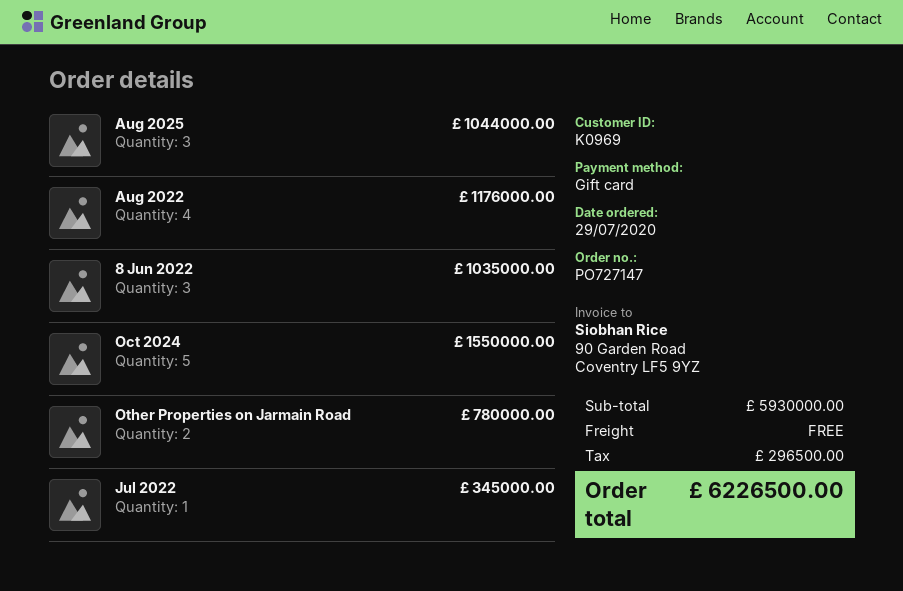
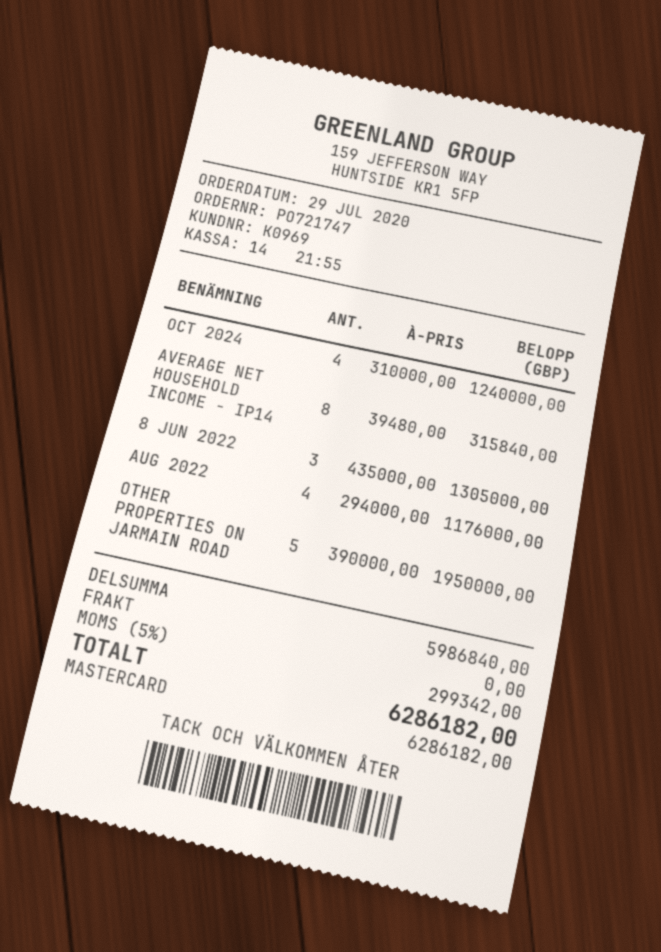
order number: PO727147 -> PO721747
payment method: gift card -> Mastercard
Aug 2025: 3 for 1044000.00 -> none
8 Jun 2022: 3 for 1035000.00 -> 3 for 1305000.00
Oct 2024: 5 for 1550000.00 -> 4 for 1240000.00
Other Properties on Jarmain Road: 2 for 780000.00 -> 5 for 1950000.00
Jul 2022: 1 for 345000.00 -> none
AVERAGE NET HOUSEHOLD INCOME - IP14: none -> 8 for 315840.00
subtotal: 5930000.00 -> 5986840.00
tax: 296500.00 -> 299342.00
total: 6226500.00 -> 6286182.00

